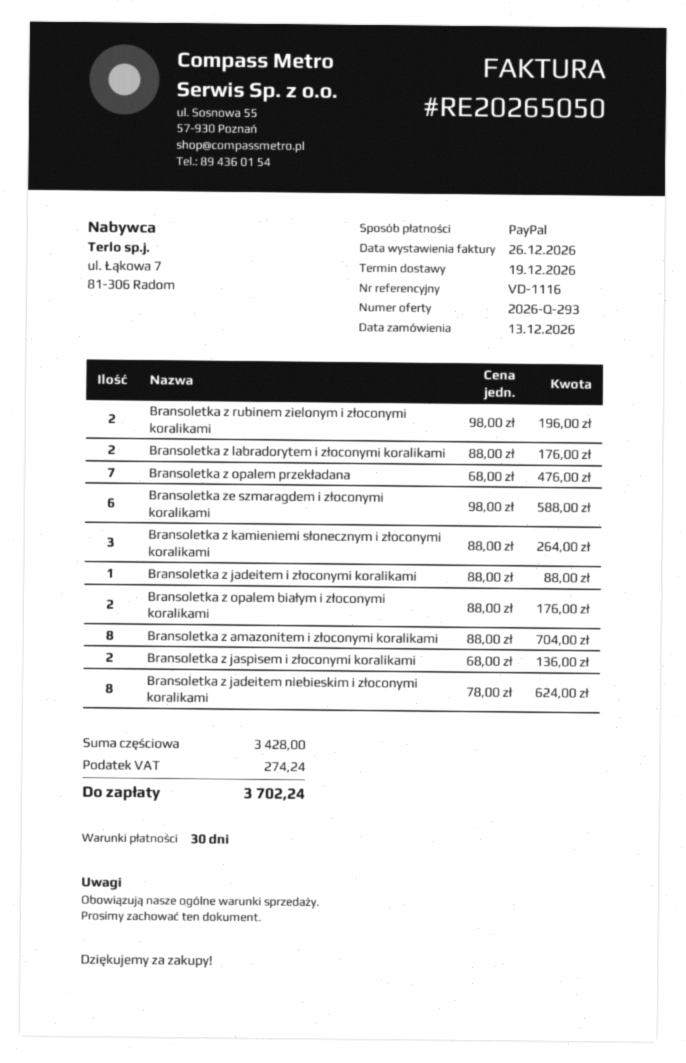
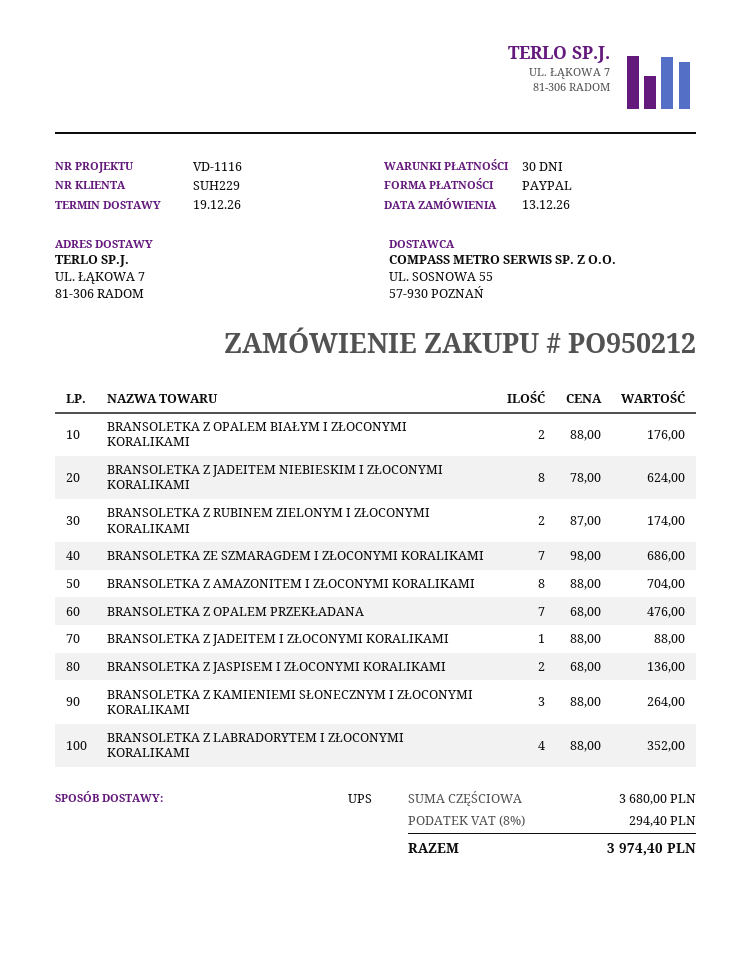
Bransoletka z rubinem zielonym i złoconymi koralikami: 2 x 98.00 = 196.00 -> 2 x 87.00 = 174.00
Bransoletka z labradorytem i złoconymi koralikami: 2 x 88.00 = 176.00 -> 4 x 88.00 = 352.00
Bransoletka ze szmaragdem i złoconymi koralikami: 6 x 98.00 = 588.00 -> 7 x 98.00 = 686.00
subtotal: 3428.00 -> 3680.00
tax: 274.24 -> 294.40
total: 3702.24 -> 3974.40

